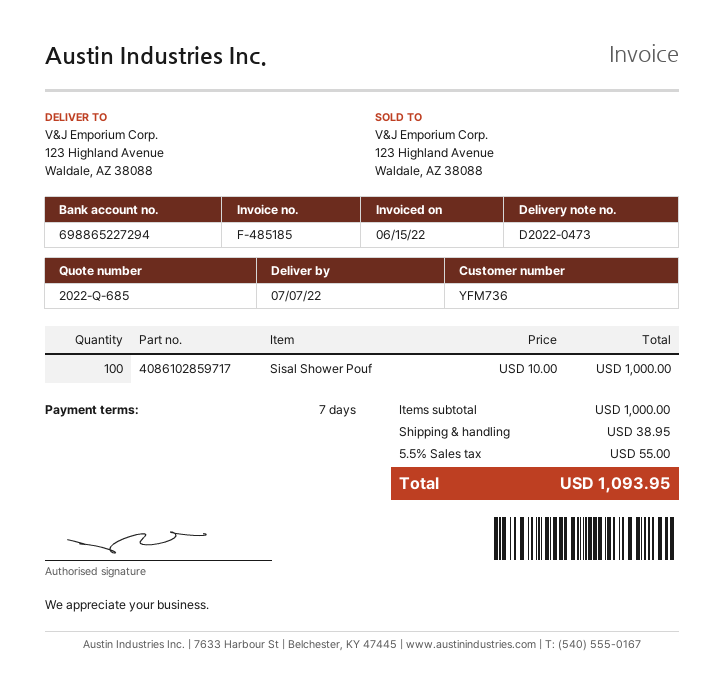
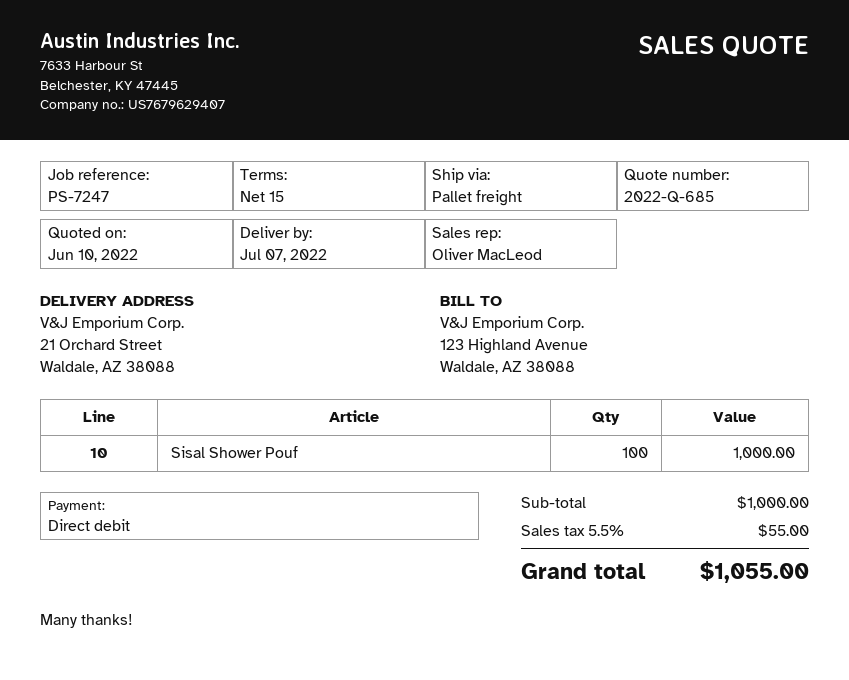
payment terms: 7 days -> 15 days
ship to: 123 Highland Avenue, Waldale, AZ 38088 -> 21 Orchard Street, Waldale, AZ 38088
shipping: 38.95 -> none
total: 1093.95 -> 1055.00

